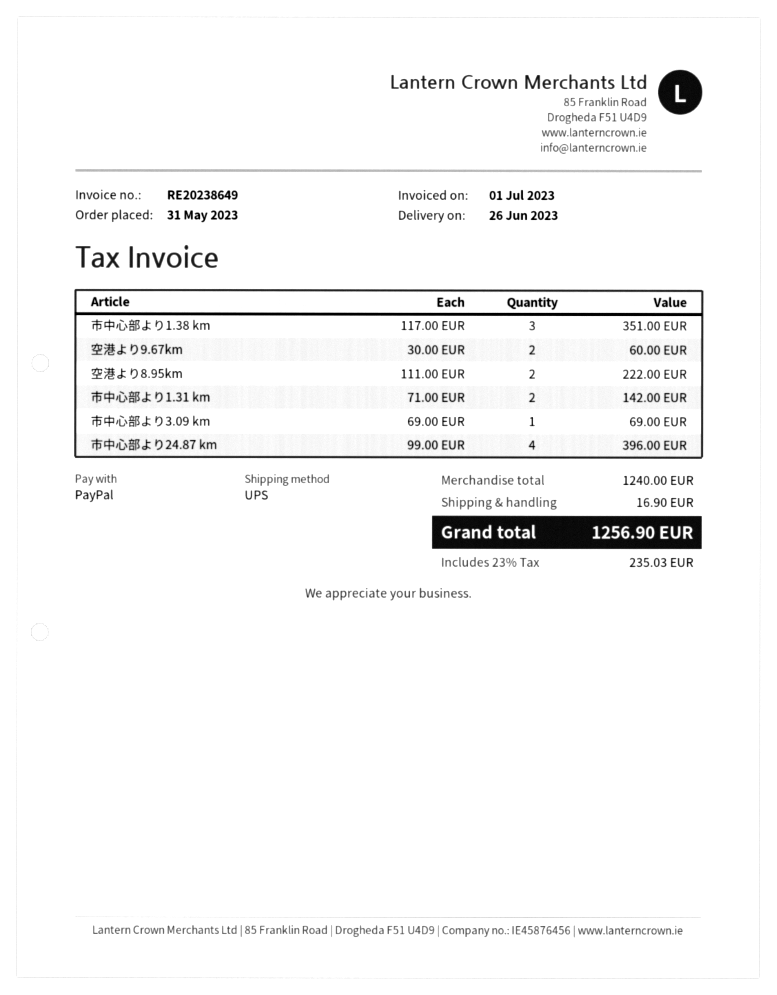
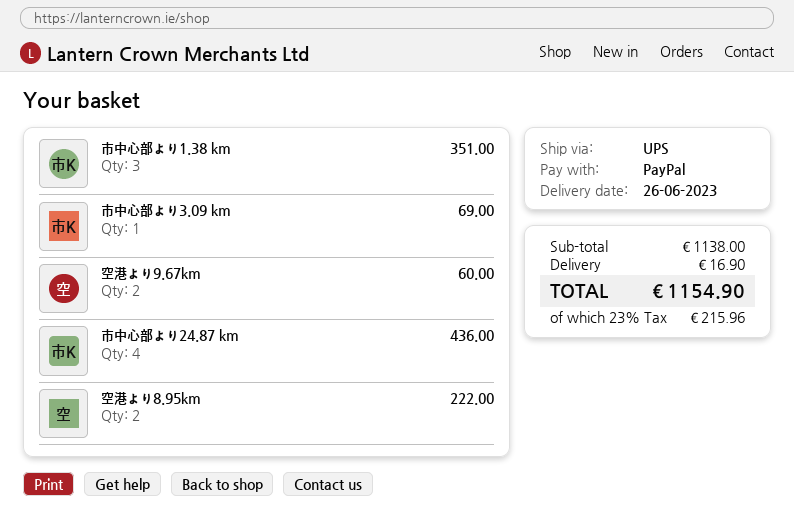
市中心部より1.31 km: 2 for 142.00 -> none
市中心部より24.87 km: 4 for 396.00 -> 4 for 436.00
subtotal: 1240.00 -> 1138.00
tax: 23% = 235.03 -> 23% = 215.96
total: 1256.90 -> 1154.90

